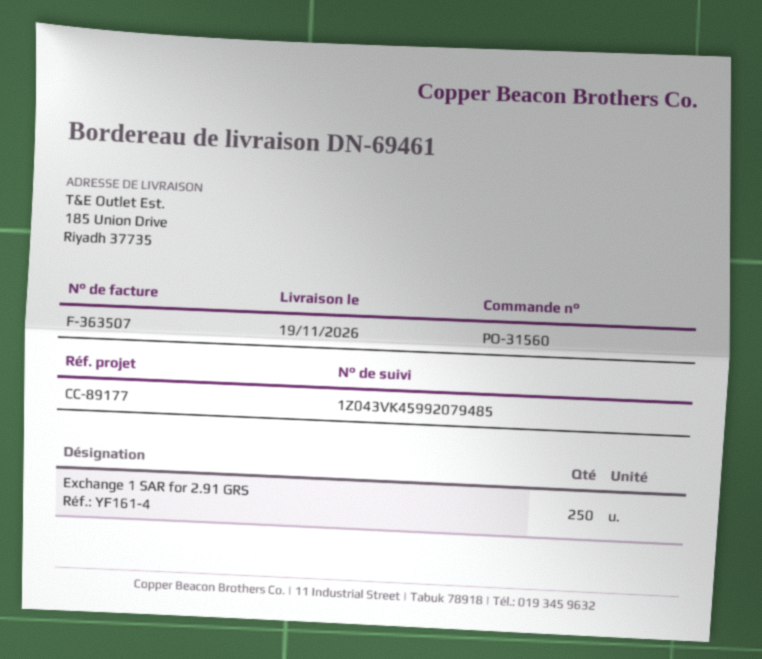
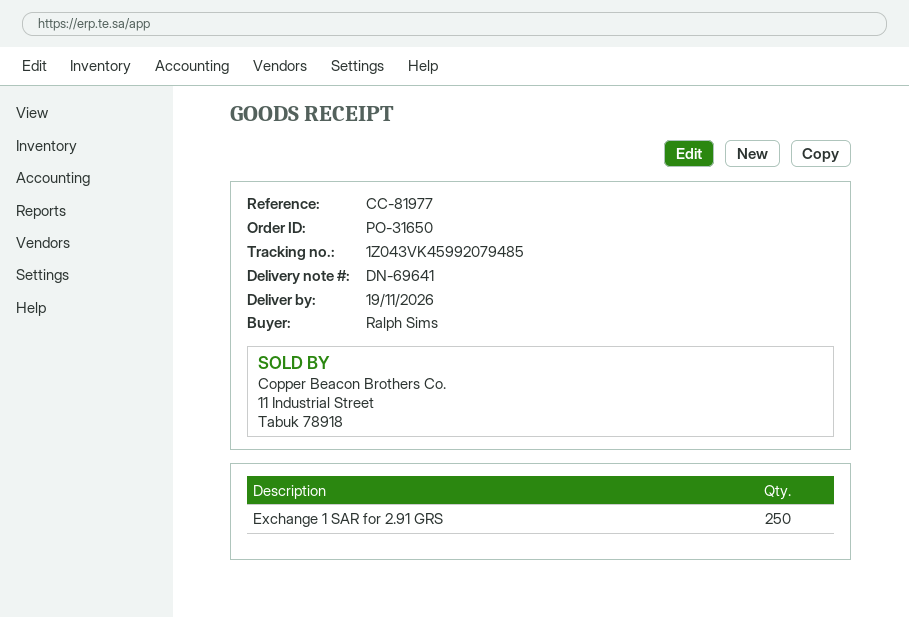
order number: PO-31560 -> PO-31650
delivery note number: DN-69461 -> DN-69641
reference: CC-89177 -> CC-81977

